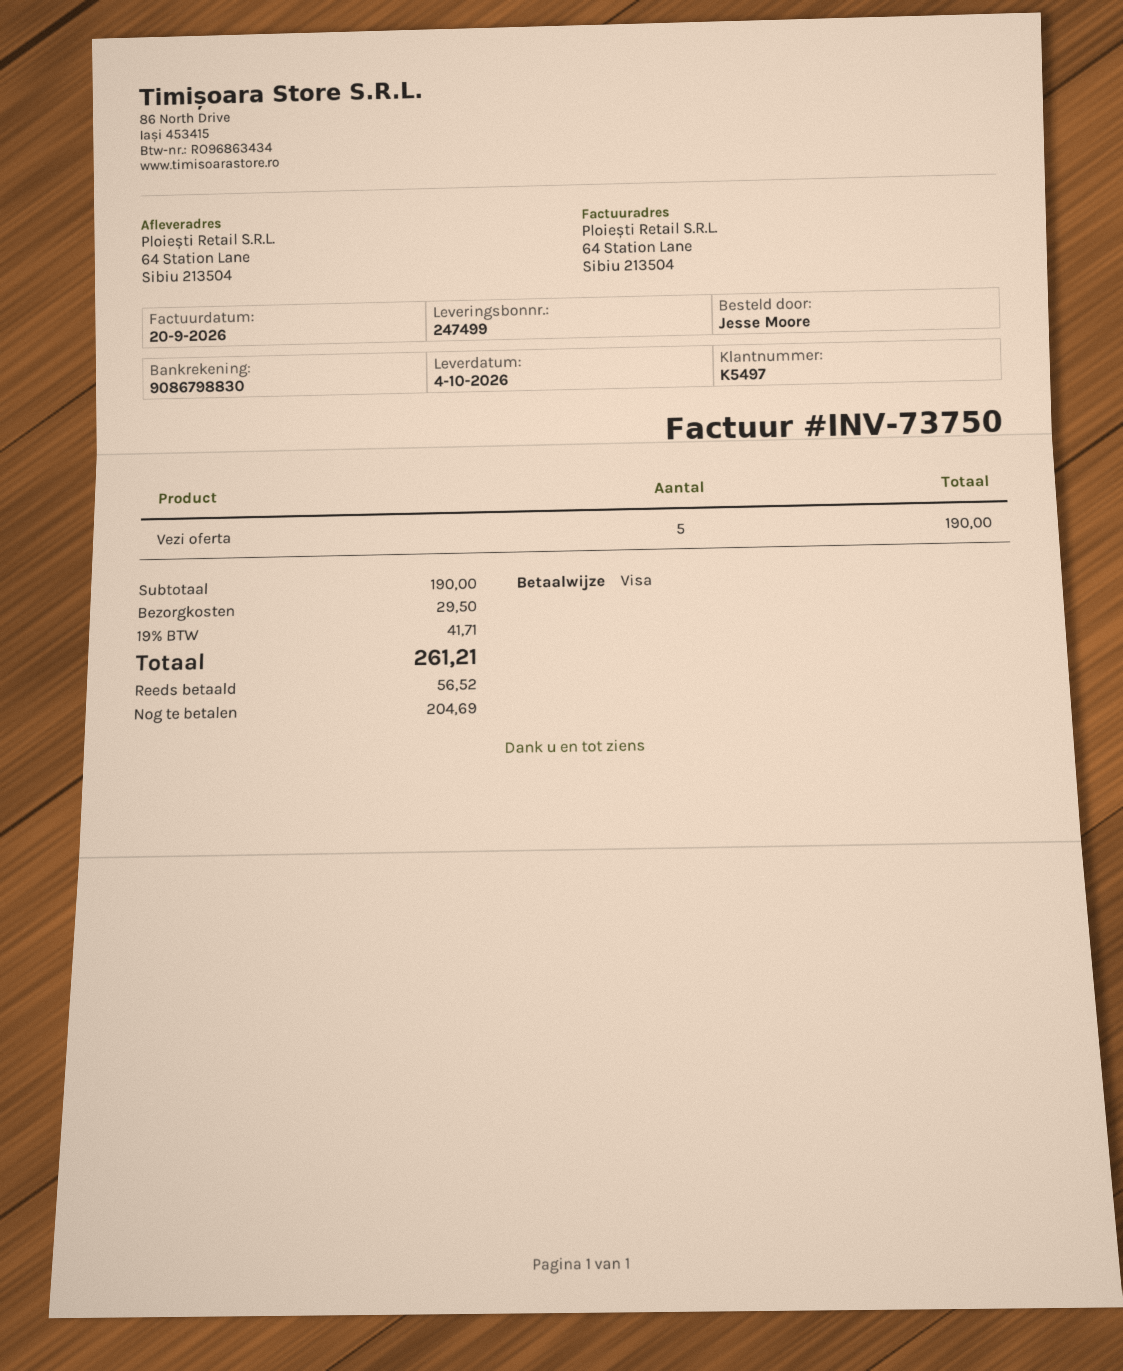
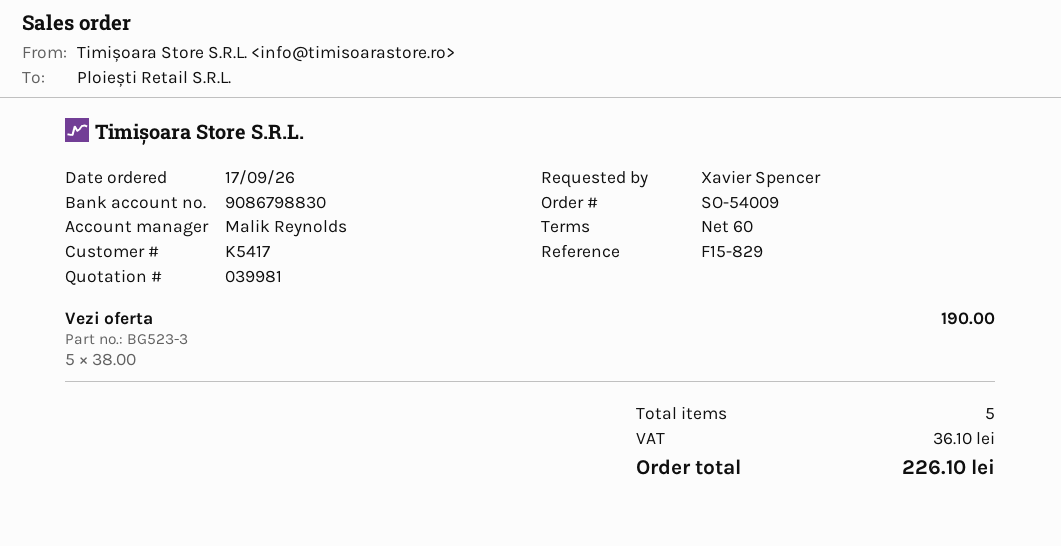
customer number: K5497 -> K5417
ordered by: Jesse Moore -> Xavier Spencer
shipping: 29.50 -> none
tax: 41.71 -> 36.10
total: 261.21 -> 226.10

